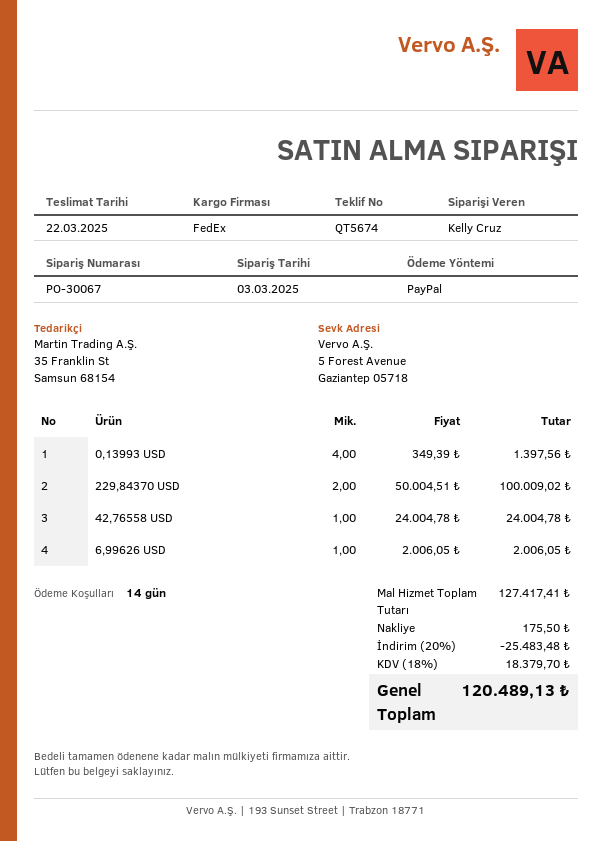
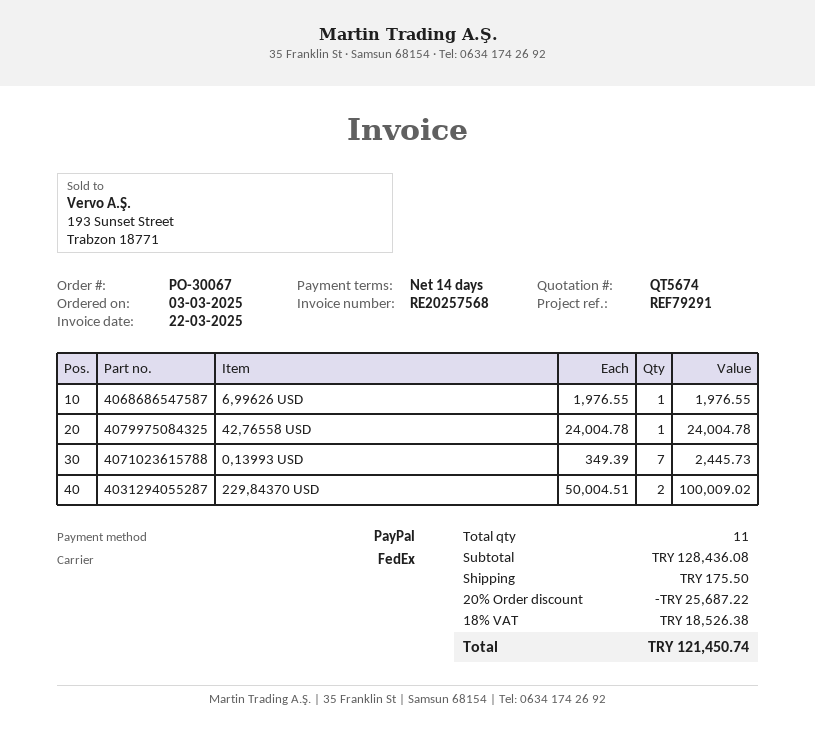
0,13993 USD: 4 x 349.39 = 1397.56 -> 7 x 349.39 = 2445.73
6,99626 USD: 1 x 2006.05 = 2006.05 -> 1 x 1976.55 = 1976.55
subtotal: 127417.41 -> 128436.08
discount: 20% = 25483.48 -> 20% = 25687.22
tax: 18% = 18379.70 -> 18% = 18526.38
total: 120489.13 -> 121450.74

